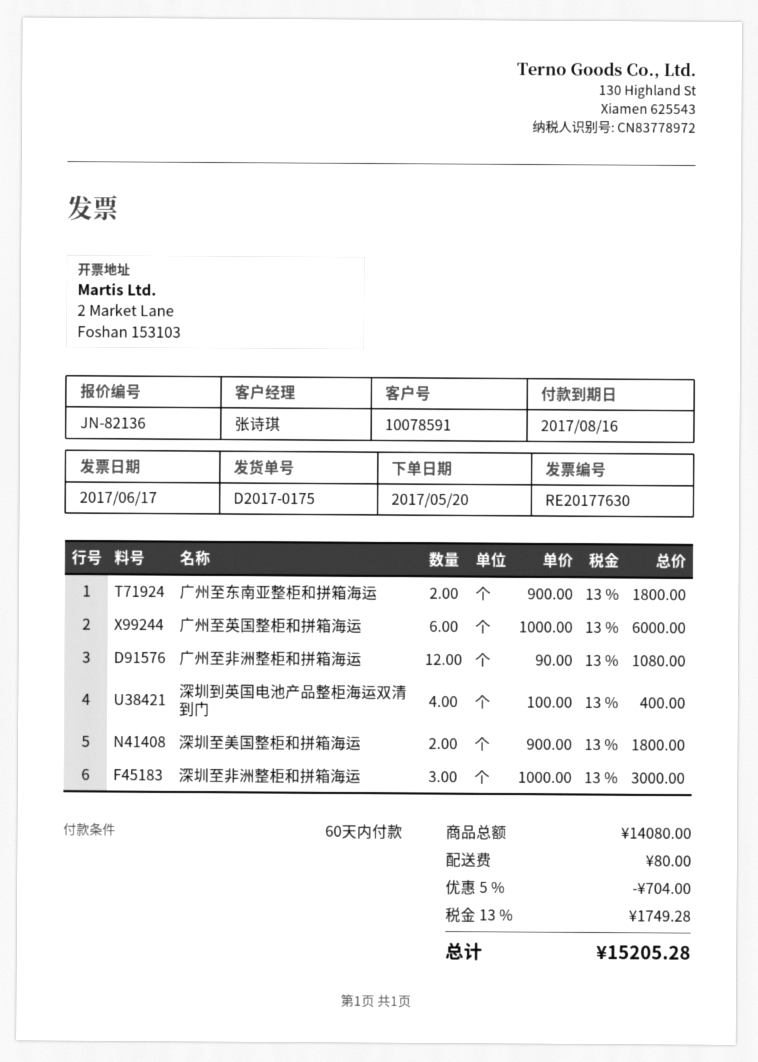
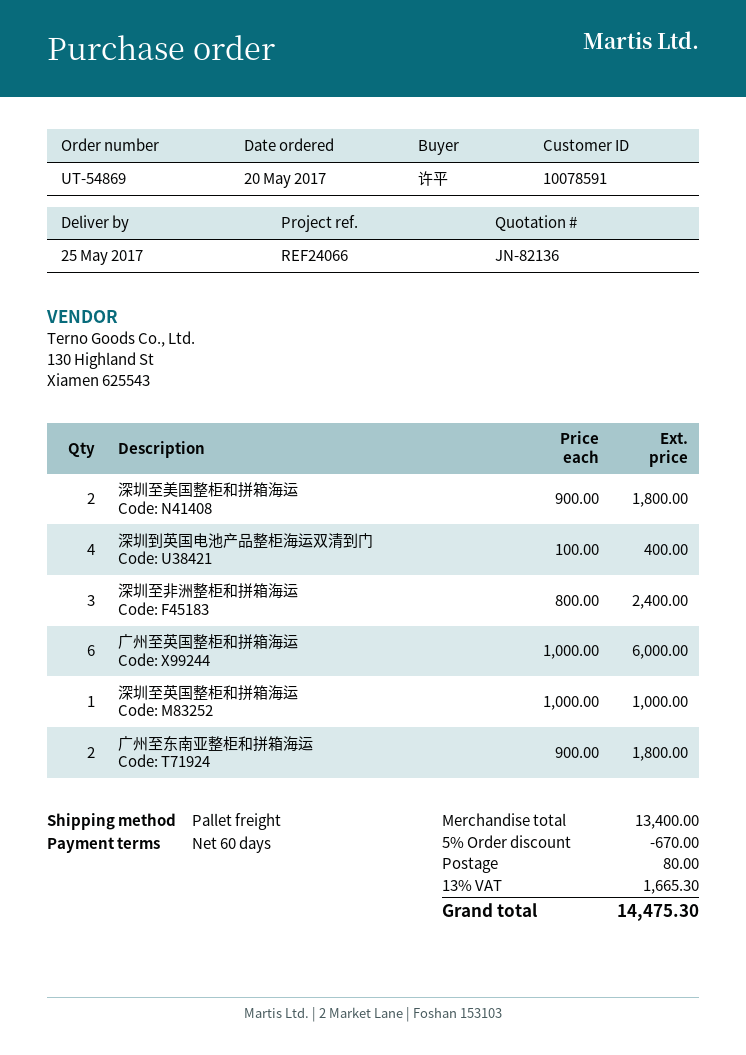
广州至非洲整柜和拼箱海运: 12 x 90.00 = 1080.00 -> none
深圳至非洲整柜和拼箱海运: 3 x 1000.00 = 3000.00 -> 3 x 800.00 = 2400.00
深圳至英国整柜和拼箱海运: none -> 1 x 1000.00 = 1000.00
subtotal: 14080.00 -> 13400.00
discount: 5% = 704.00 -> 5% = 670.00
tax: 13% = 1749.28 -> 13% = 1665.30
total: 15205.28 -> 14475.30

